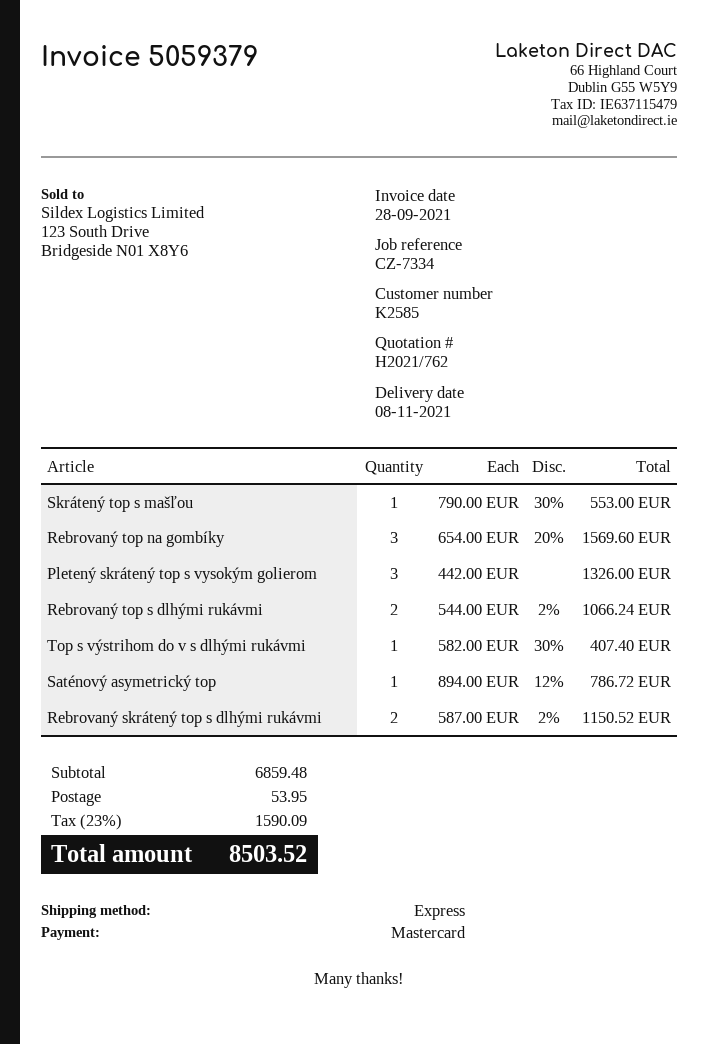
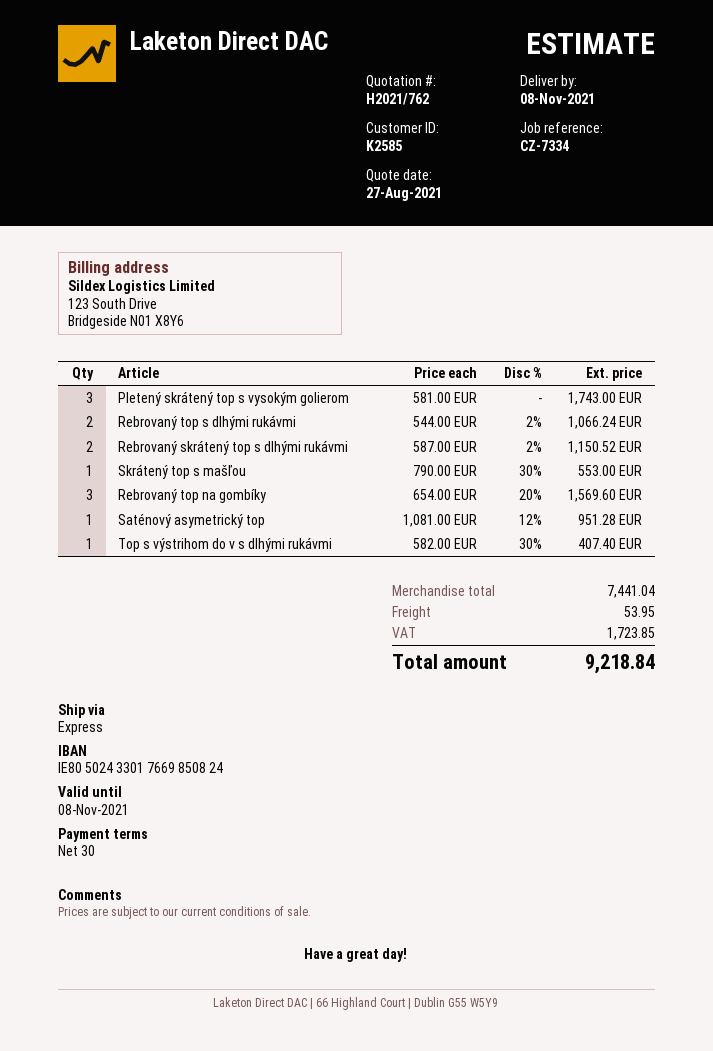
Pletený skrátený top s vysokým golierom: 3 x 442.00 = 1326.00 -> 3 x 581.00 = 1743.00
Saténový asymetrický top: 1 x 894.00 - 12% = 786.72 -> 1 x 1081.00 - 12% = 951.28
subtotal: 6859.48 -> 7441.04
tax: 1590.09 -> 1723.85
total: 8503.52 -> 9218.84

